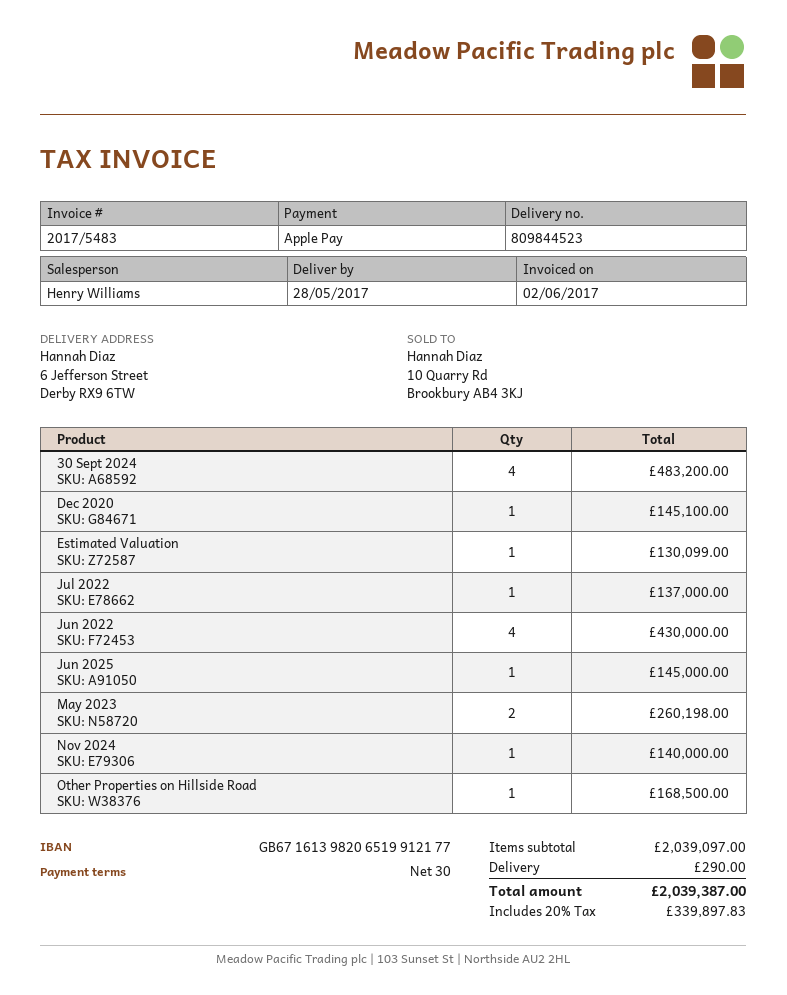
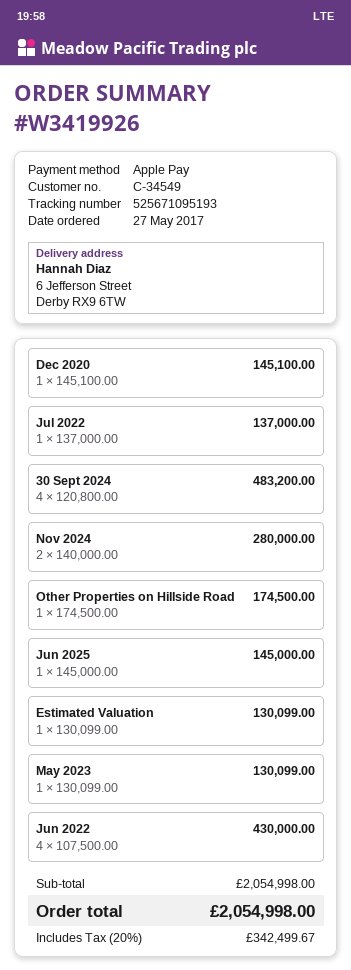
May 2023: 2 for 260198.00 -> 1 for 130099.00
Nov 2024: 1 for 140000.00 -> 2 for 280000.00
Other Properties on Hillside Road: 1 for 168500.00 -> 1 for 174500.00
subtotal: 2039097.00 -> 2054998.00
shipping: 290.00 -> none
tax: 20% = 339897.83 -> 20% = 342499.67
total: 2039387.00 -> 2054998.00

